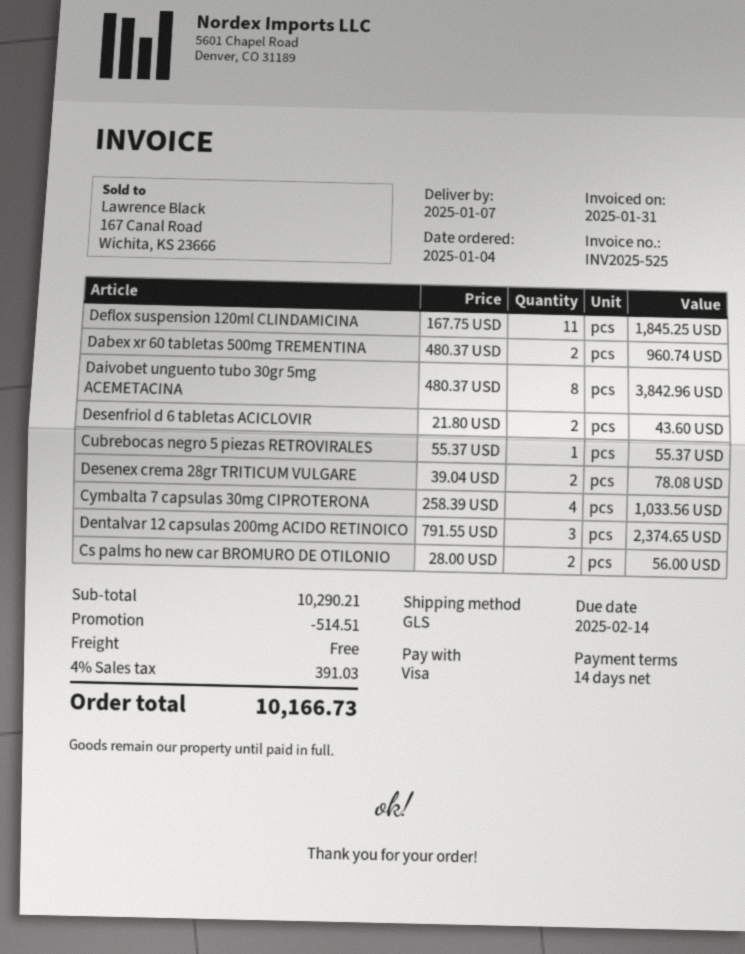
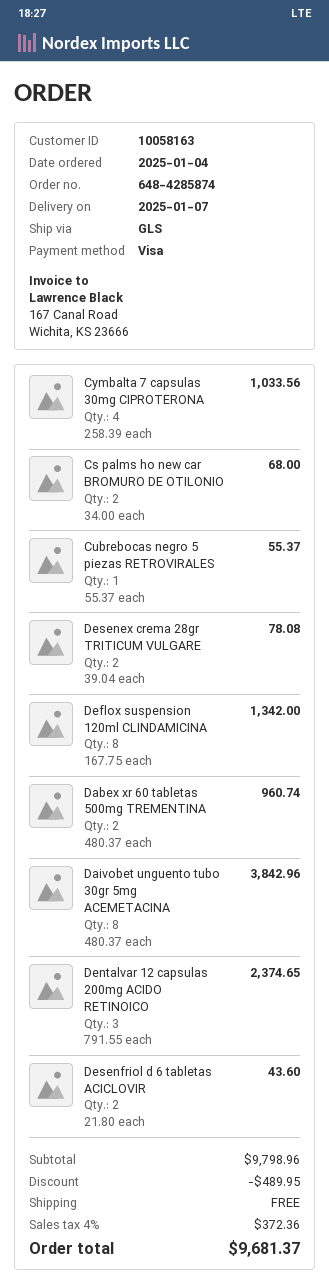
Deflox suspension 120ml CLINDAMICINA: 11 x 167.75 = 1845.25 -> 8 x 167.75 = 1342.00
Cs palms ho new car BROMURO DE OTILONIO: 2 x 28.00 = 56.00 -> 2 x 34.00 = 68.00
subtotal: 10290.21 -> 9798.96
discount: 514.51 -> 489.95
tax: 4% = 391.03 -> 4% = 372.36
total: 10166.73 -> 9681.37

